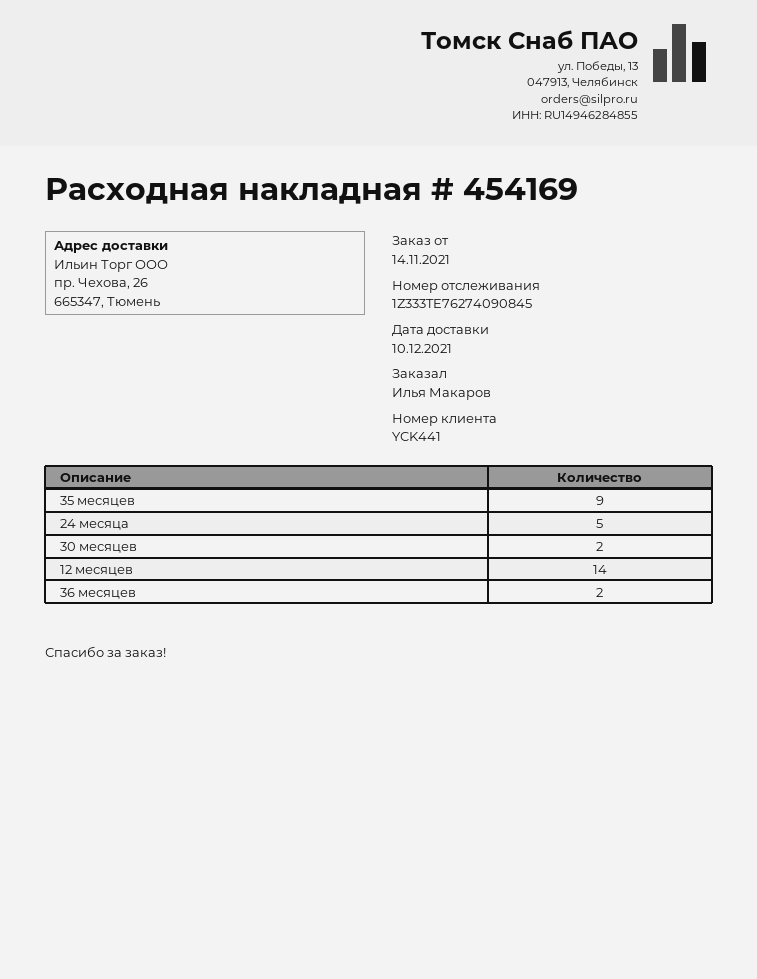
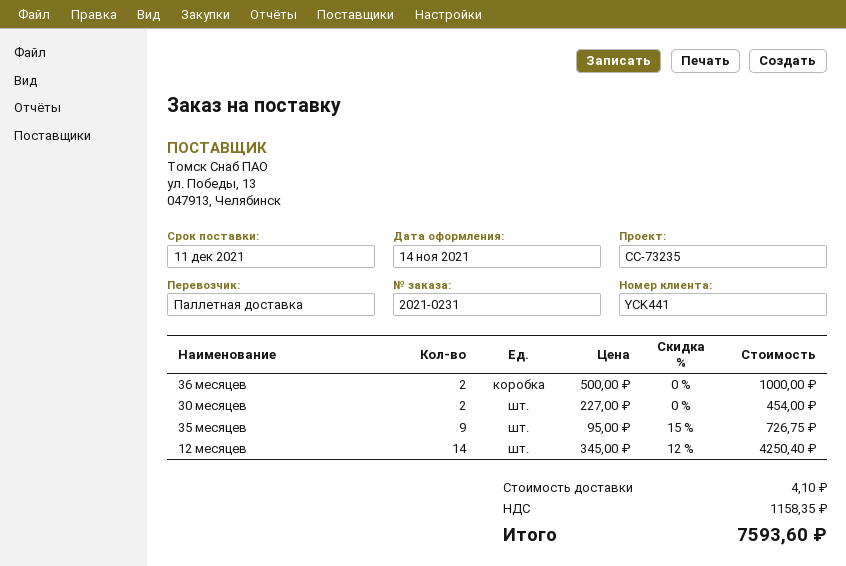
delivery date: 2021-12-10 -> 2021-12-11
24 месяца: 5 -> none

